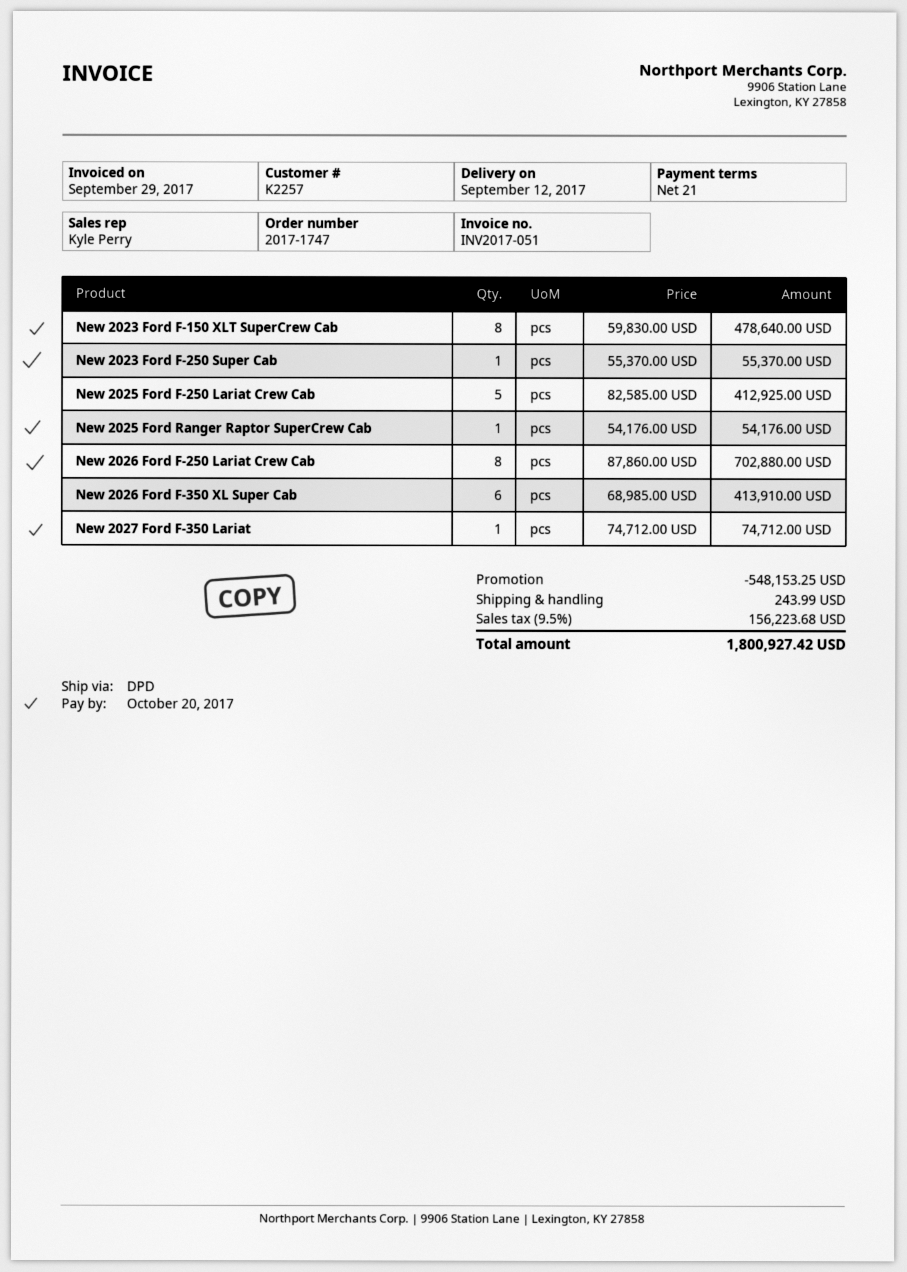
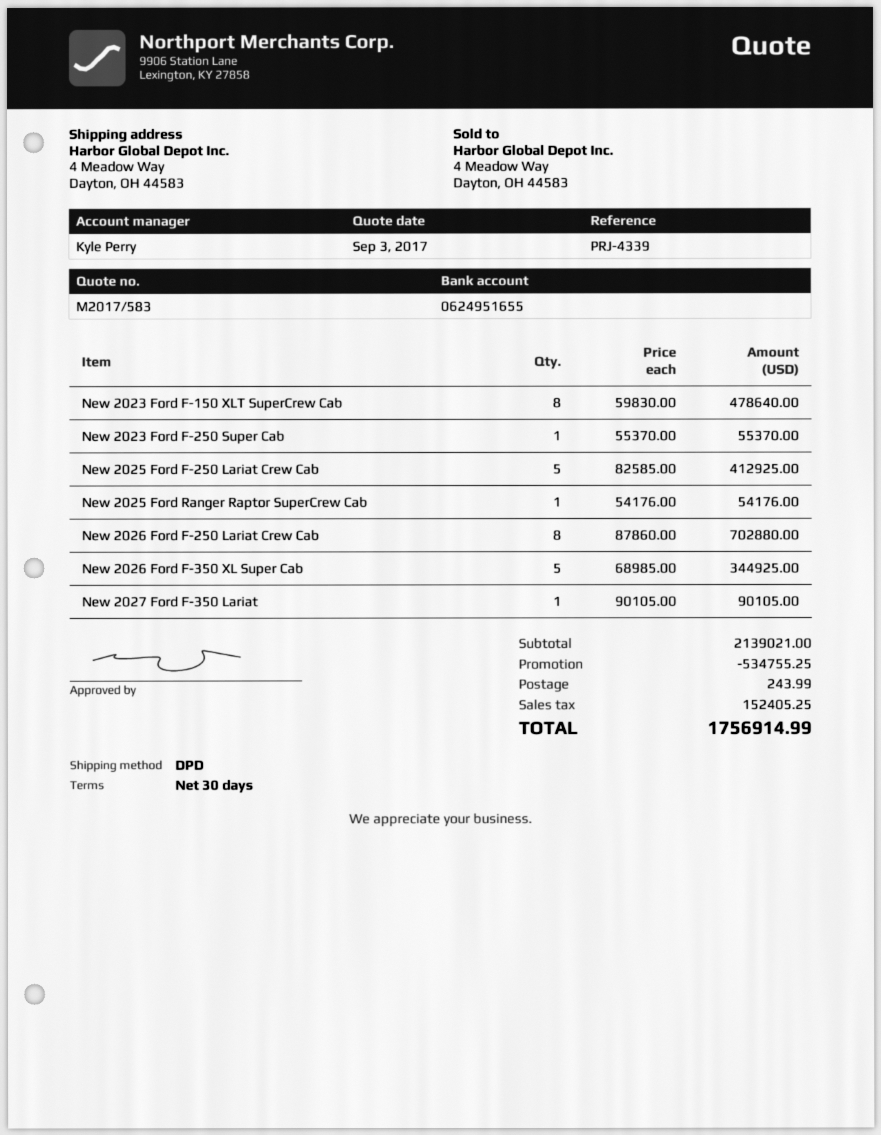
payment terms: 21 days -> 30 days
New 2026 Ford F-350 XL Super Cab: 6 x 68985.00 = 413910.00 -> 5 x 68985.00 = 344925.00
New 2027 Ford F-350 Lariat: 1 x 74712.00 = 74712.00 -> 1 x 90105.00 = 90105.00
discount: 548153.25 -> 534755.25
tax: 156223.68 -> 152405.25
total: 1800927.42 -> 1756914.99

